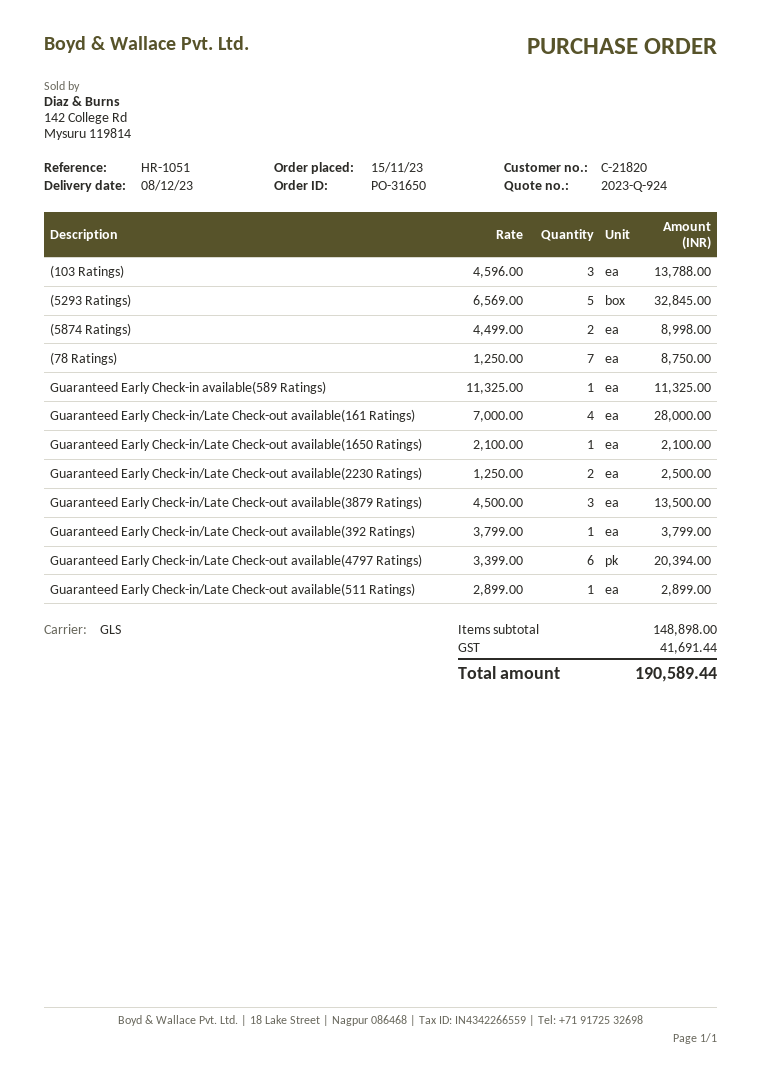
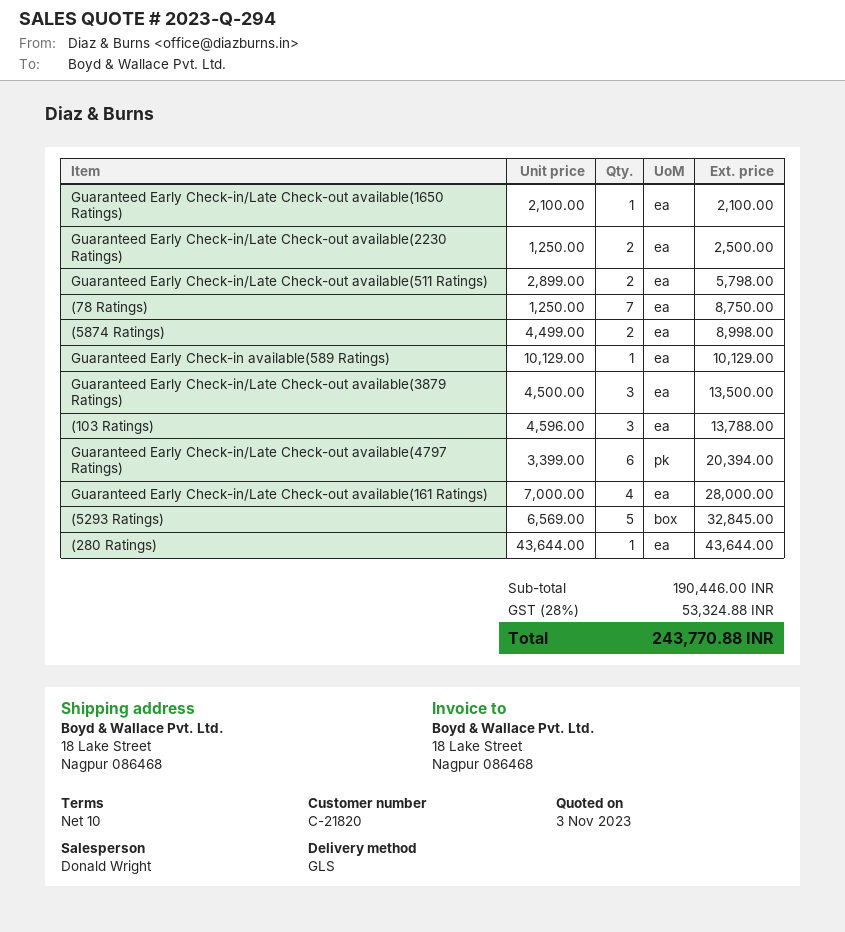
quote number: 2023-Q-924 -> 2023-Q-294
Guaranteed Early Check-in available(589 Ratings): 1 x 11325.00 = 11325.00 -> 1 x 10129.00 = 10129.00
Guaranteed Early Check-in/Late Check-out available(392 Ratings): 1 x 3799.00 = 3799.00 -> none
Guaranteed Early Check-in/Late Check-out available(511 Ratings): 1 x 2899.00 = 2899.00 -> 2 x 2899.00 = 5798.00
(280 Ratings): none -> 1 x 43644.00 = 43644.00
subtotal: 148898.00 -> 190446.00
tax: 41691.44 -> 53324.88
total: 190589.44 -> 243770.88

